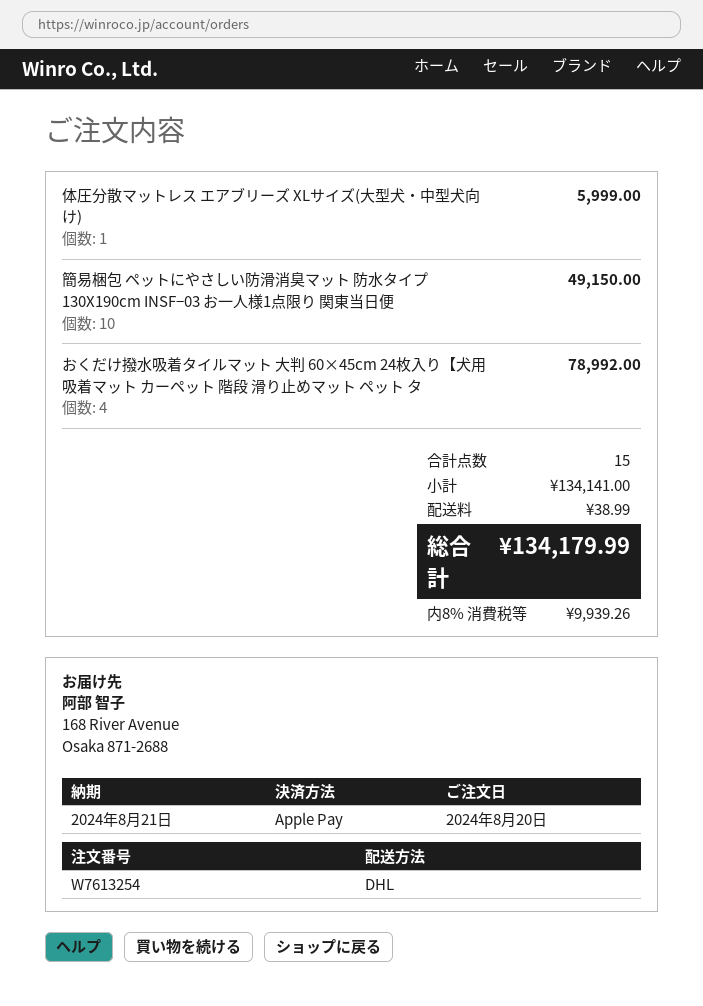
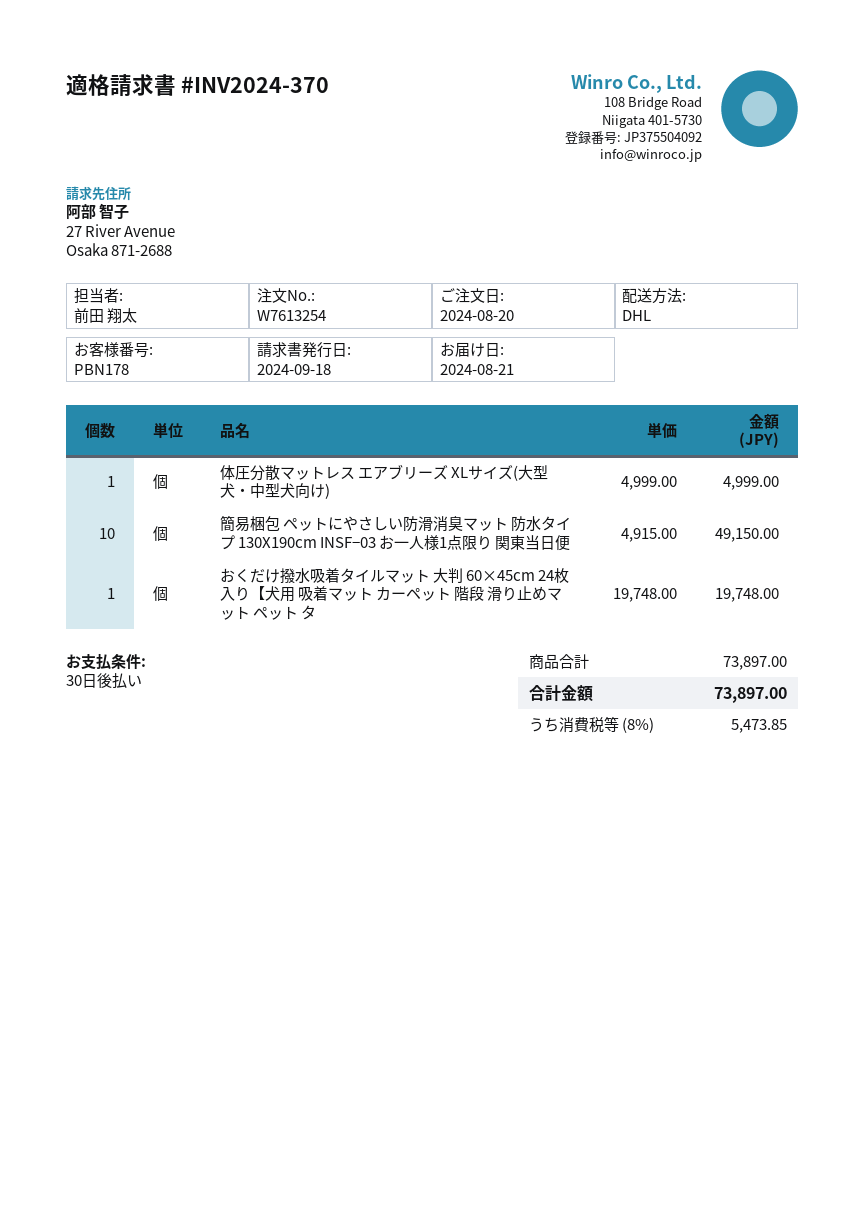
体圧分散マットレス エアブリーズ XLサイズ(大型犬・中型犬向け): 1 for 5999.00 -> 1 for 4999.00
おくだけ撥水吸着タイルマット 大判 60×45cm 24枚入り【犬用 吸着マット カーペット 階段 滑り止めマット ペット タ: 4 for 78992.00 -> 1 for 19748.00
subtotal: 134141.00 -> 73897.00
shipping: 38.99 -> none
tax: 8% = 9939.26 -> 8% = 5473.85
total: 134179.99 -> 73897.00

